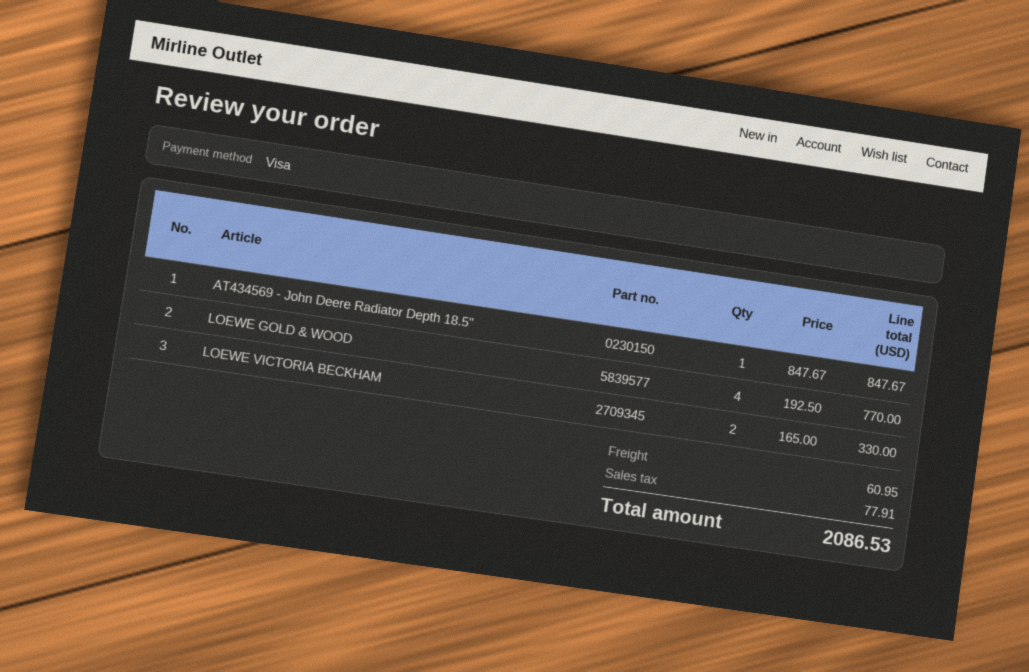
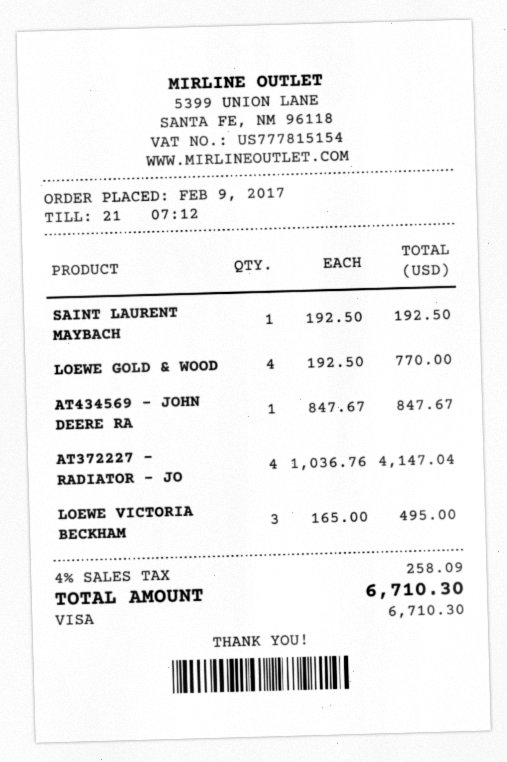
LOEWE VICTORIA BECKHAM: 2 x 165.00 = 330.00 -> 3 x 165.00 = 495.00
SAINT LAURENT MAYBACH: none -> 1 x 192.50 = 192.50
AT372227 - RADIATOR - JO: none -> 4 x 1036.76 = 4147.04
shipping: 60.95 -> none
tax: 77.91 -> 258.09
total: 2086.53 -> 6710.30

